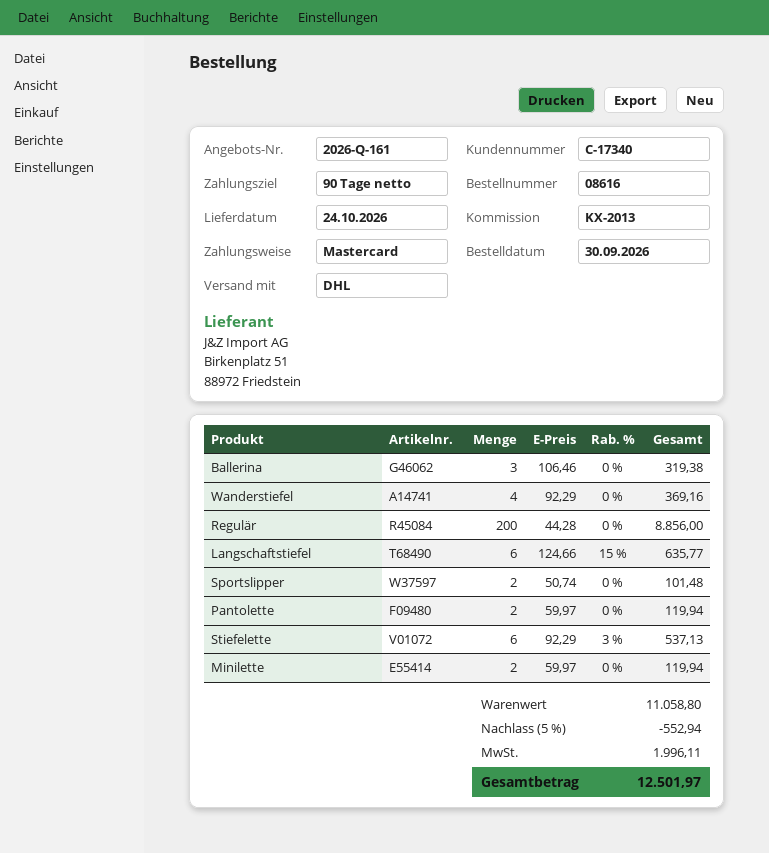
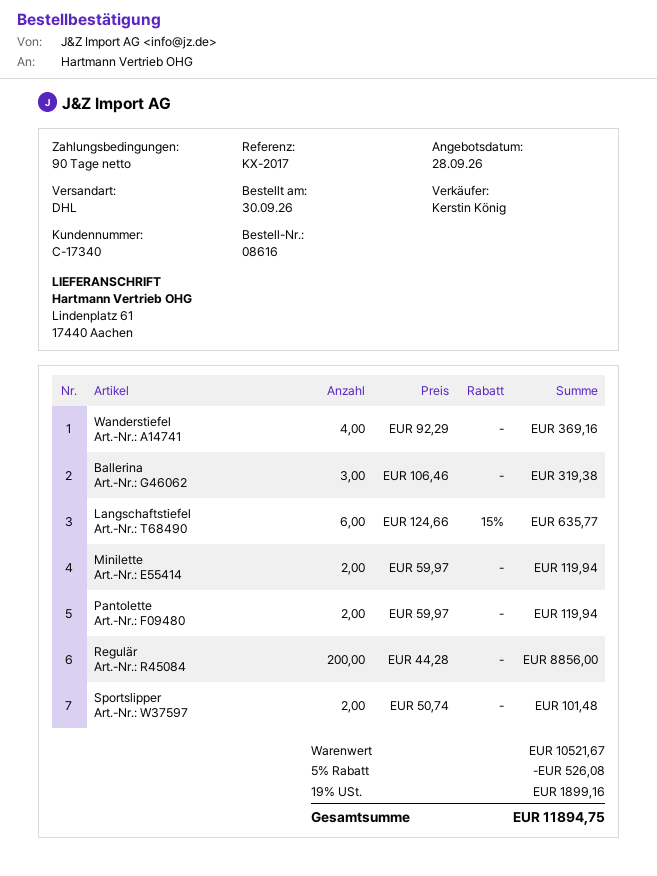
reference: KX-2013 -> KX-2017
Stiefelette: 6 x 92.29 - 3% = 537.13 -> none
subtotal: 11058.80 -> 10521.67
discount: 5% = 552.94 -> 5% = 526.08
tax: 1996.11 -> 1899.16
total: 12501.97 -> 11894.75

